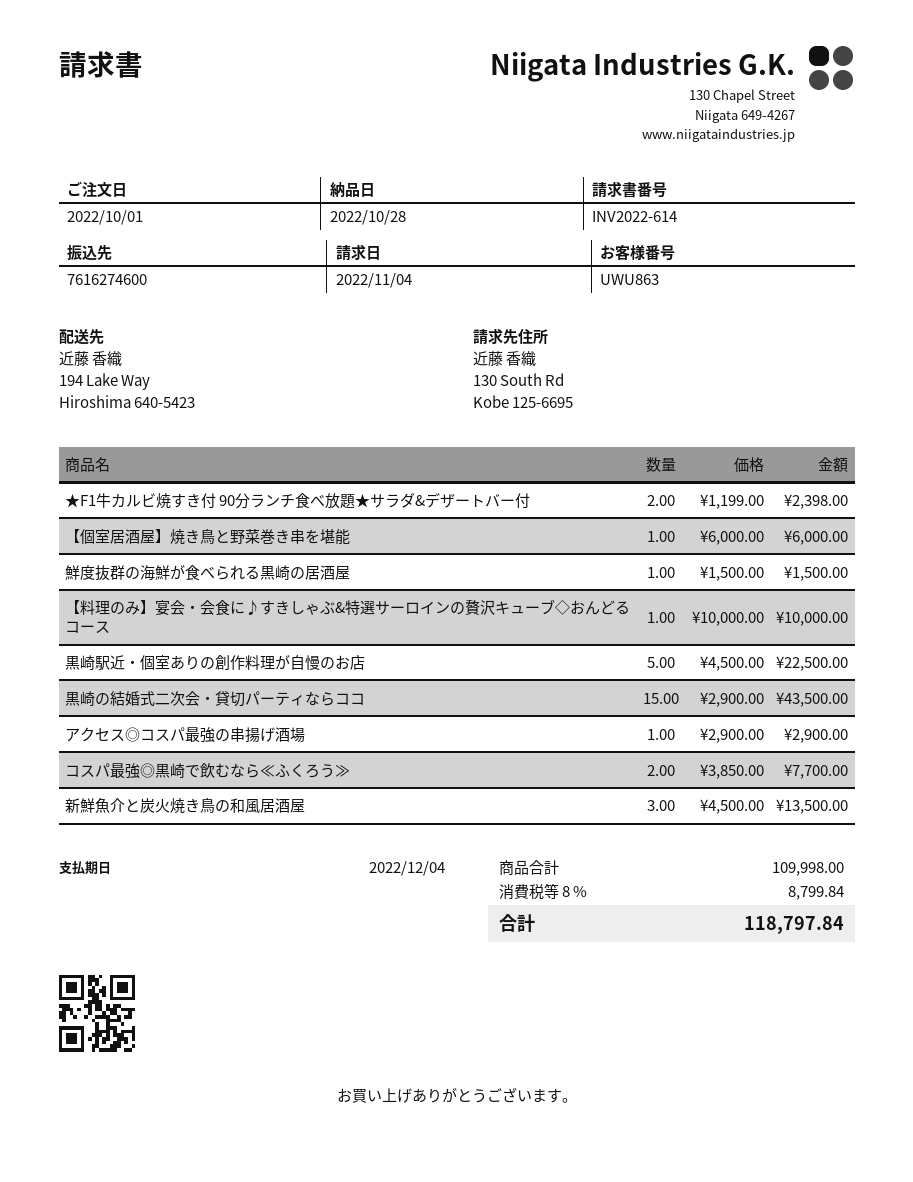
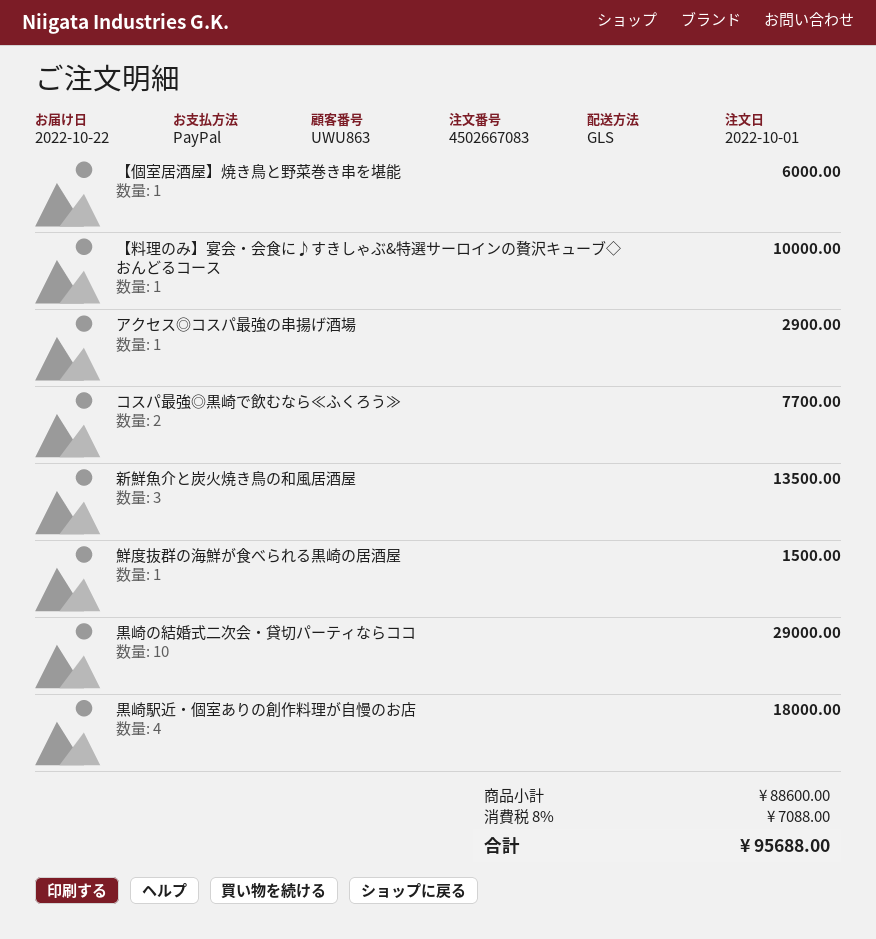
delivery date: 2022-10-28 -> 2022-10-22
★F1牛カルビ焼すき付 90分ランチ食べ放題★サラダ&デザートバー付: 2 for 2398.00 -> none
黒崎駅近・個室ありの創作料理が自慢のお店: 5 for 22500.00 -> 4 for 18000.00
黒崎の結婚式二次会・貸切パーティならココ: 15 for 43500.00 -> 10 for 29000.00
subtotal: 109998.00 -> 88600.00
tax: 8% = 8799.84 -> 8% = 7088.00
total: 118797.84 -> 95688.00

